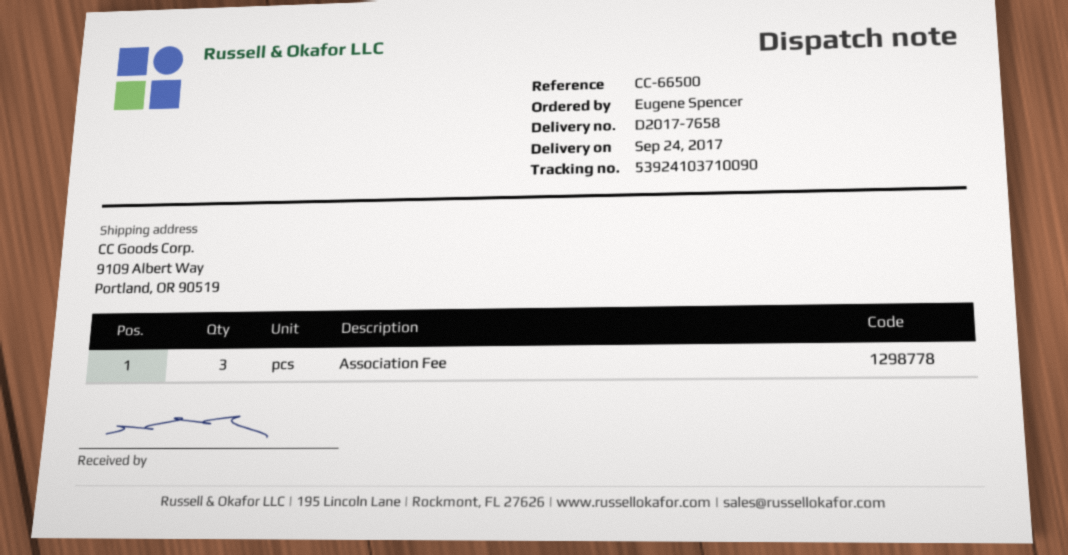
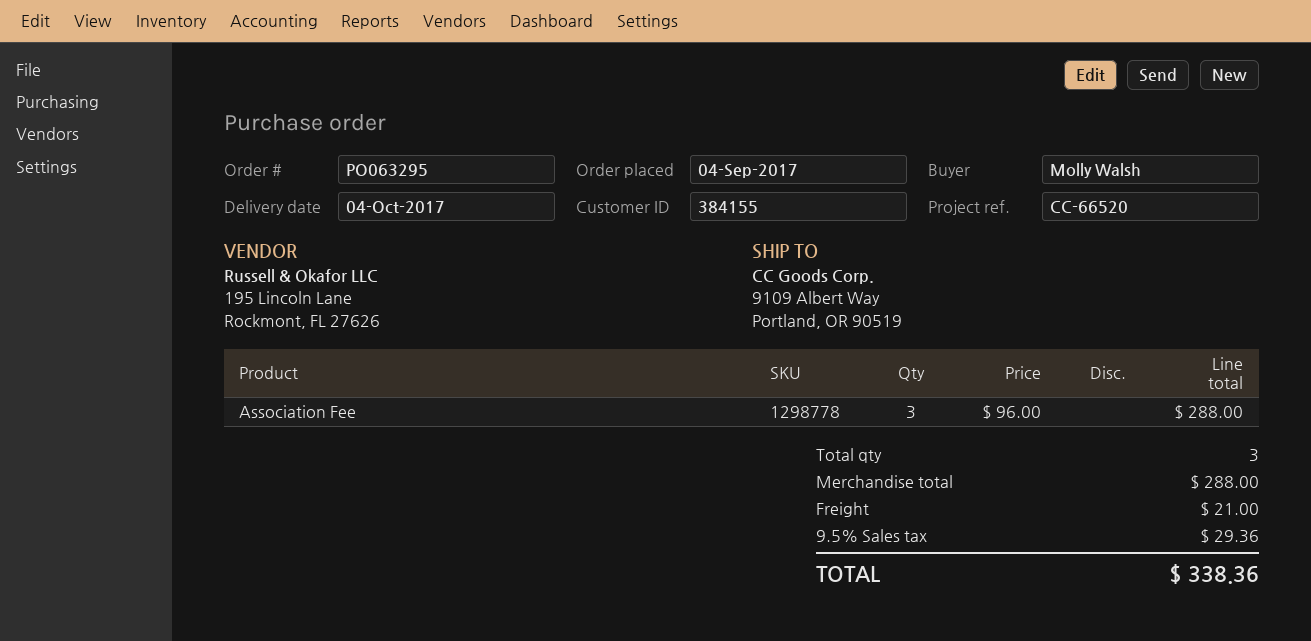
delivery date: 2017-09-24 -> 2017-10-04
reference: CC-66500 -> CC-66520
ordered by: Eugene Spencer -> Molly Walsh

